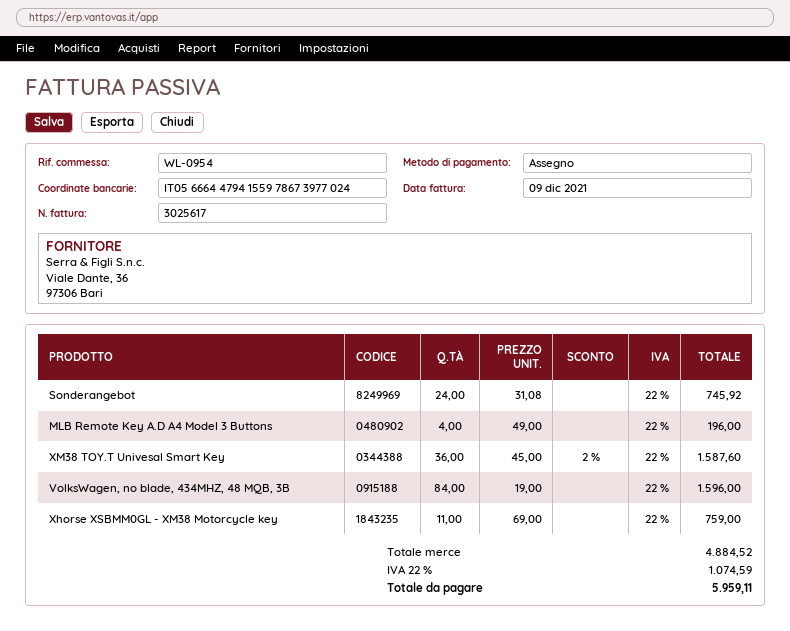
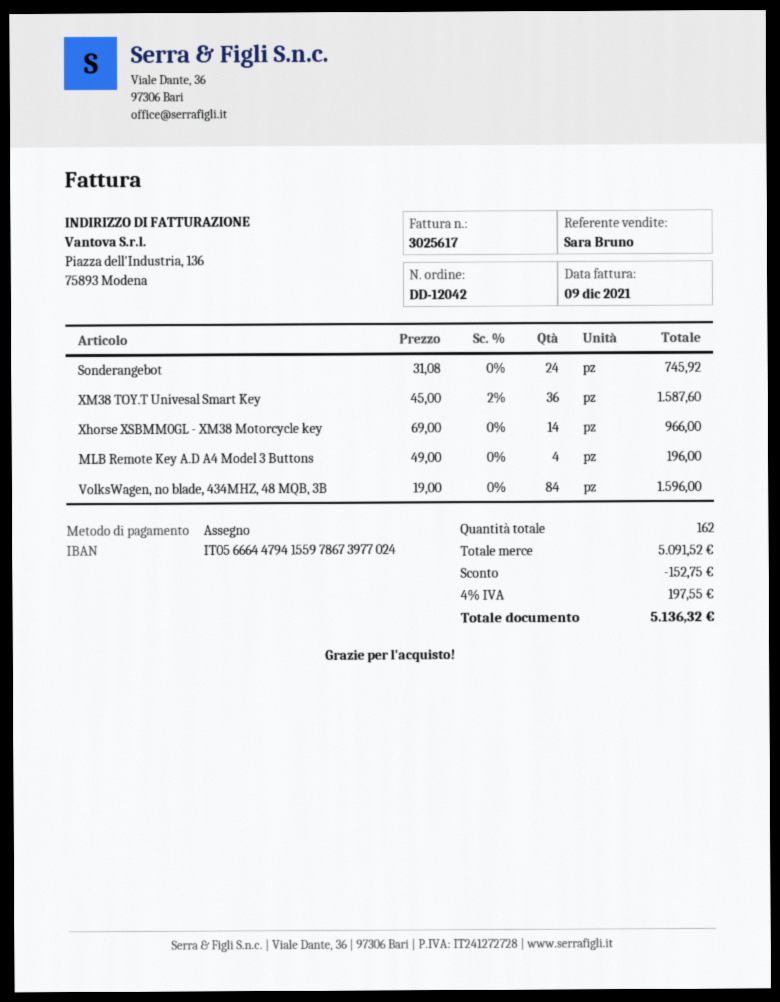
Xhorse XSBMM0GL - XM38 Motorcycle key: 11 x 69.00 = 759.00 -> 14 x 69.00 = 966.00
subtotal: 4884.52 -> 5091.52
discount: none -> 152.75
tax: 22% = 1074.59 -> 4% = 197.55
total: 5959.11 -> 5136.32

